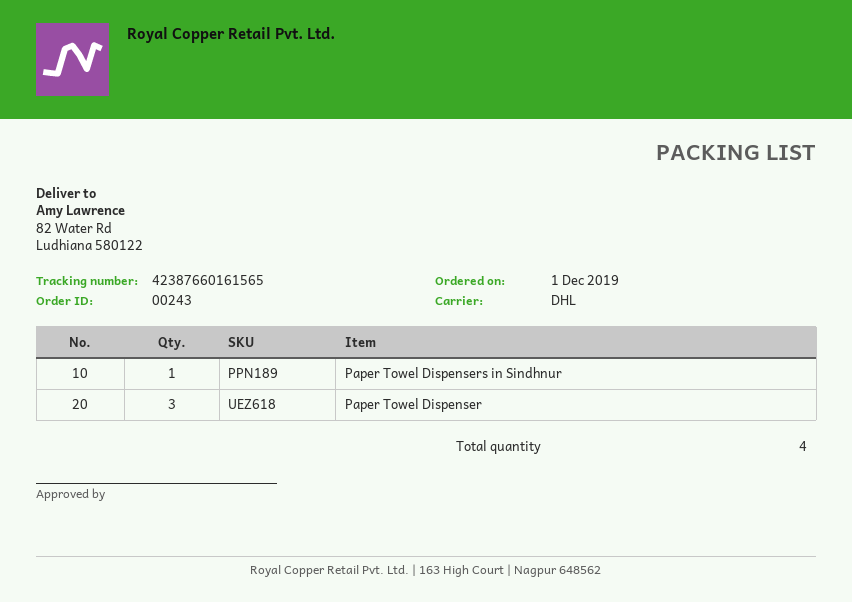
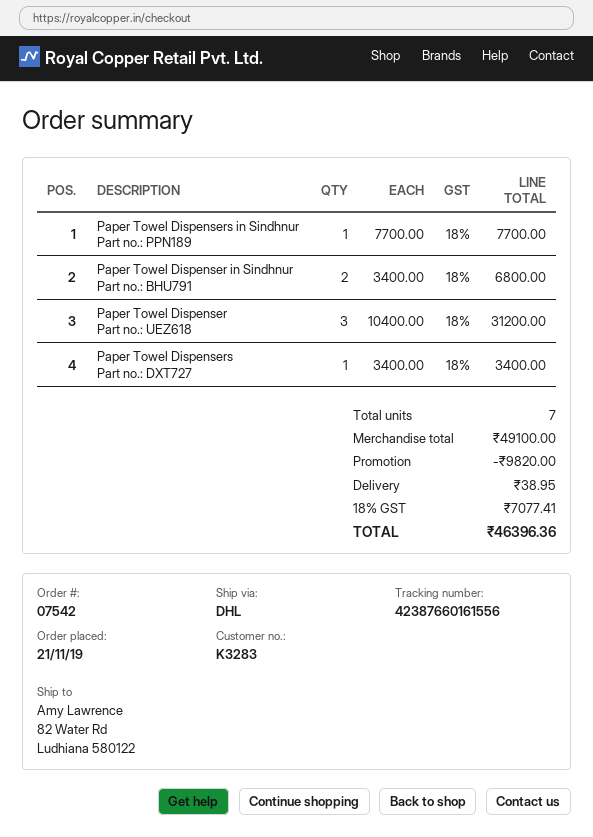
order number: 00243 -> 07542
order date: 2019-12-01 -> 2019-11-21
tracking number: 42387660161565 -> 42387660161556
Paper Towel Dispenser in Sindhnur: none -> 2
Paper Towel Dispensers: none -> 1
total quantity: 4 -> 7

